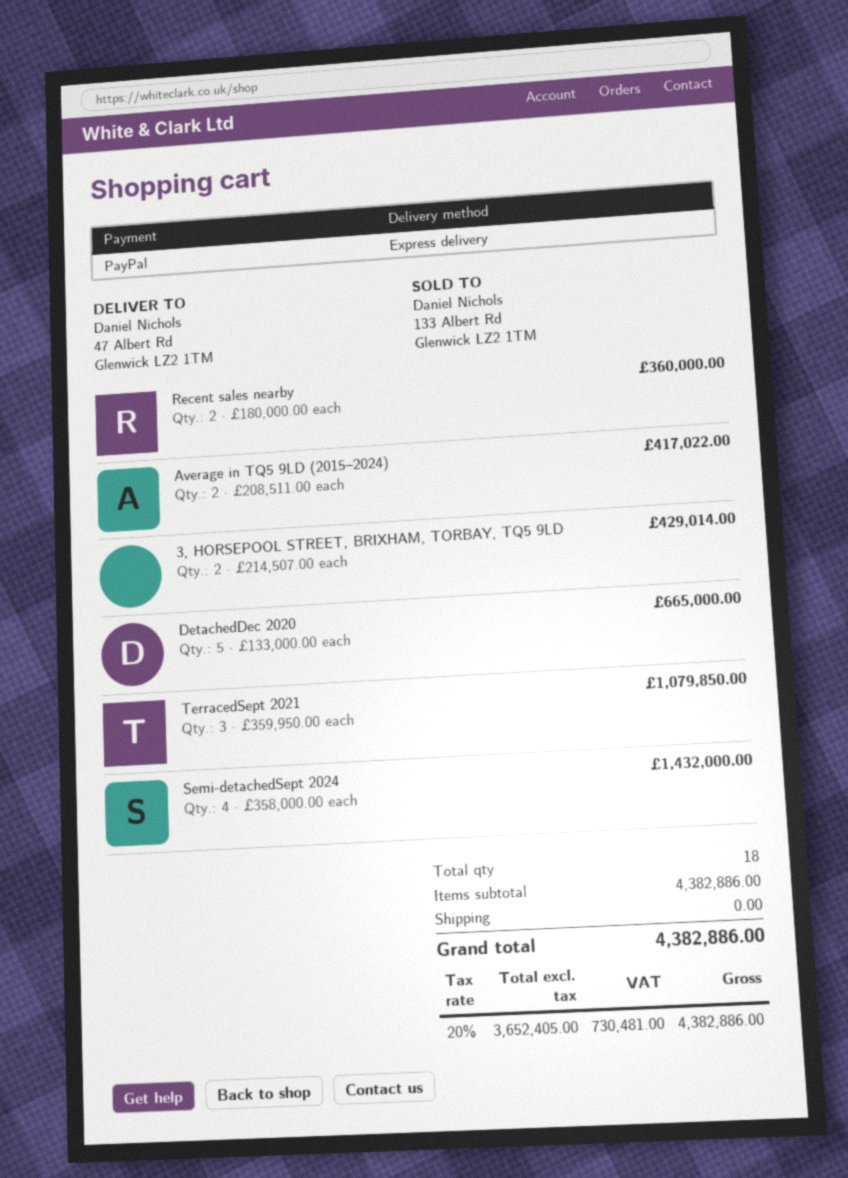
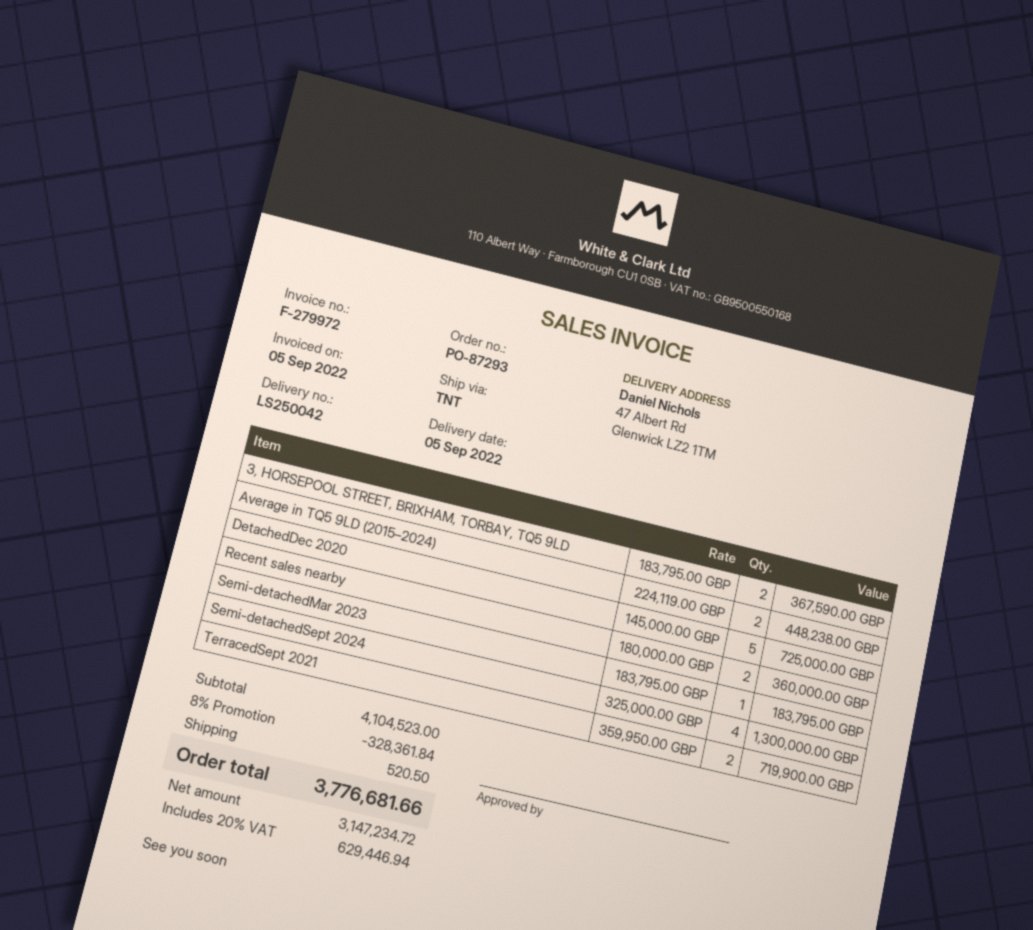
shipping method: express -> TNT
Average in TQ5 9LD (2015–2024): 2 x 208511.00 = 417022.00 -> 2 x 224119.00 = 448238.00
3, HORSEPOOL STREET, BRIXHAM, TORBAY, TQ5 9LD: 2 x 214507.00 = 429014.00 -> 2 x 183795.00 = 367590.00
DetachedDec 2020: 5 x 133000.00 = 665000.00 -> 5 x 145000.00 = 725000.00
TerracedSept 2021: 3 x 359950.00 = 1079850.00 -> 2 x 359950.00 = 719900.00
Semi-detachedSept 2024: 4 x 358000.00 = 1432000.00 -> 4 x 325000.00 = 1300000.00
Semi-detachedMar 2023: none -> 1 x 183795.00 = 183795.00
subtotal: 4382886.00 -> 4104523.00
discount: none -> 8% = 328361.84
shipping: 0.00 -> 520.50
net: 3652405.00 -> 3147234.72
tax: 20% = 730481.00 -> 20% = 629446.94
total: 4382886.00 -> 3776681.66

